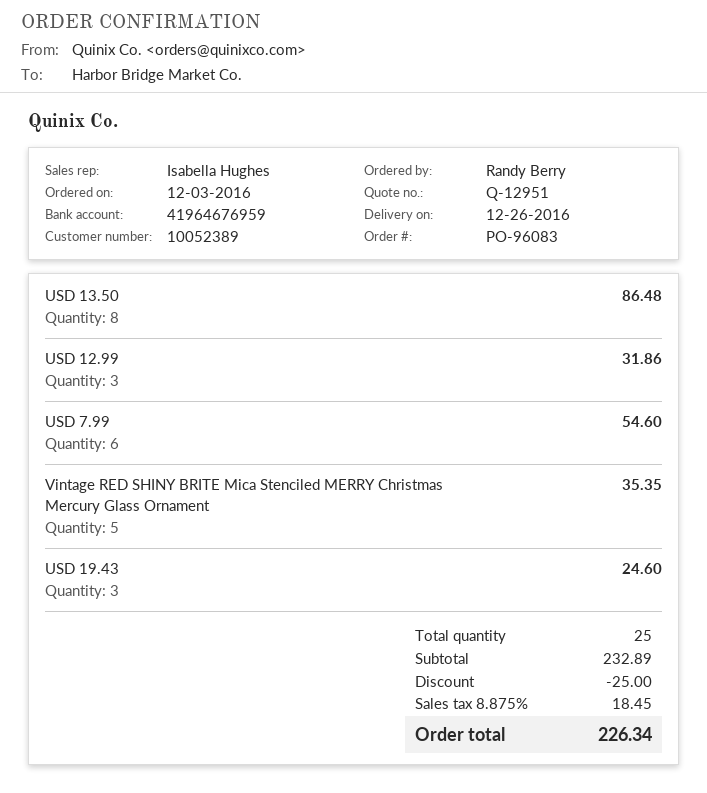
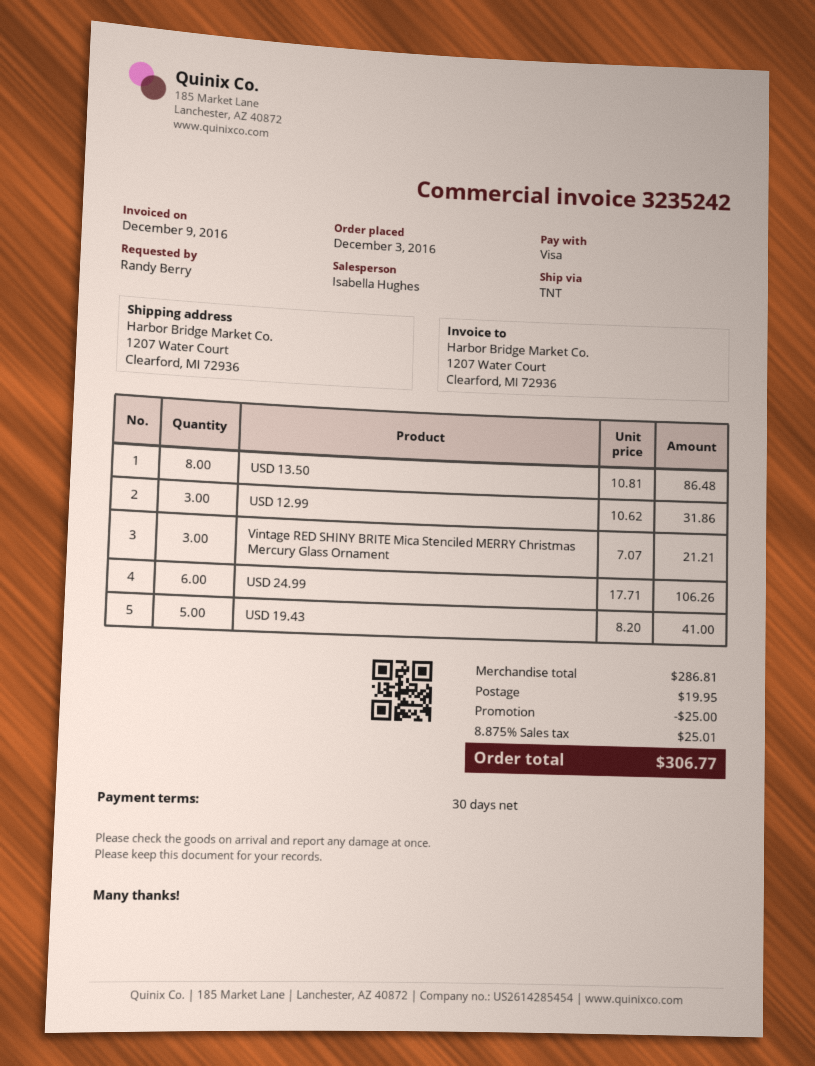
USD 7.99: 6 for 54.60 -> none
Vintage RED SHINY BRITE Mica Stenciled MERRY Christmas Mercury Glass Ornament: 5 for 35.35 -> 3 for 21.21
USD 19.43: 3 for 24.60 -> 5 for 41.00
USD 24.99: none -> 6 for 106.26
subtotal: 232.89 -> 286.81
shipping: none -> 19.95
tax: 8.875% = 18.45 -> 8.875% = 25.01
total: 226.34 -> 306.77

